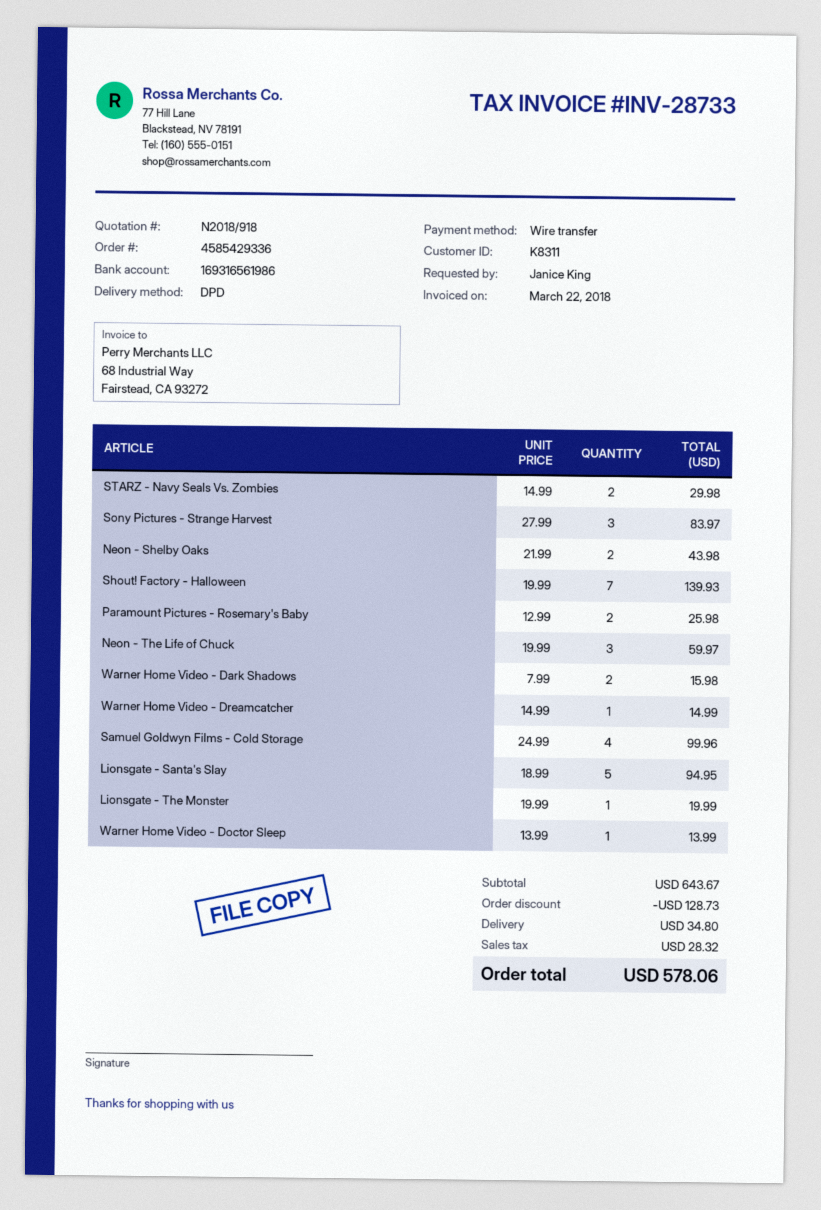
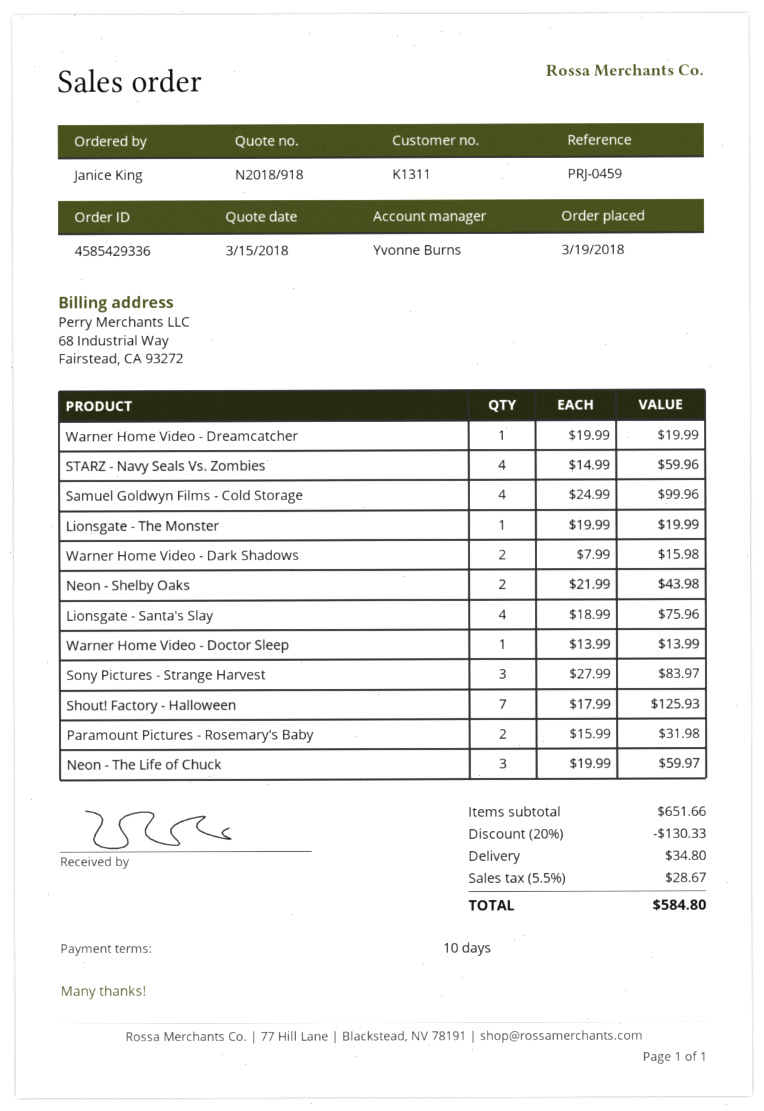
customer number: K8311 -> K1311
STARZ - Navy Seals Vs. Zombies: 2 x 14.99 = 29.98 -> 4 x 14.99 = 59.96
Shout! Factory - Halloween: 7 x 19.99 = 139.93 -> 7 x 17.99 = 125.93
Paramount Pictures - Rosemary's Baby: 2 x 12.99 = 25.98 -> 2 x 15.99 = 31.98
Warner Home Video - Dreamcatcher: 1 x 14.99 = 14.99 -> 1 x 19.99 = 19.99
Lionsgate - Santa's Slay: 5 x 18.99 = 94.95 -> 4 x 18.99 = 75.96
subtotal: 643.67 -> 651.66
discount: 128.73 -> 130.33
tax: 28.32 -> 28.67
total: 578.06 -> 584.80

